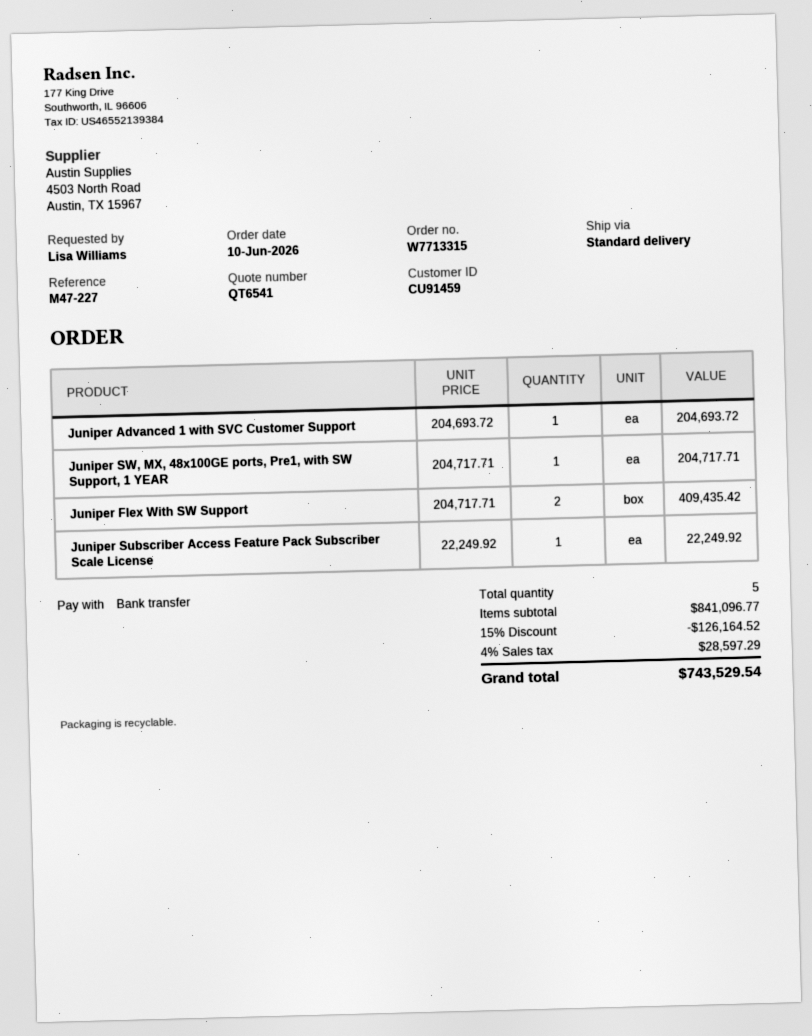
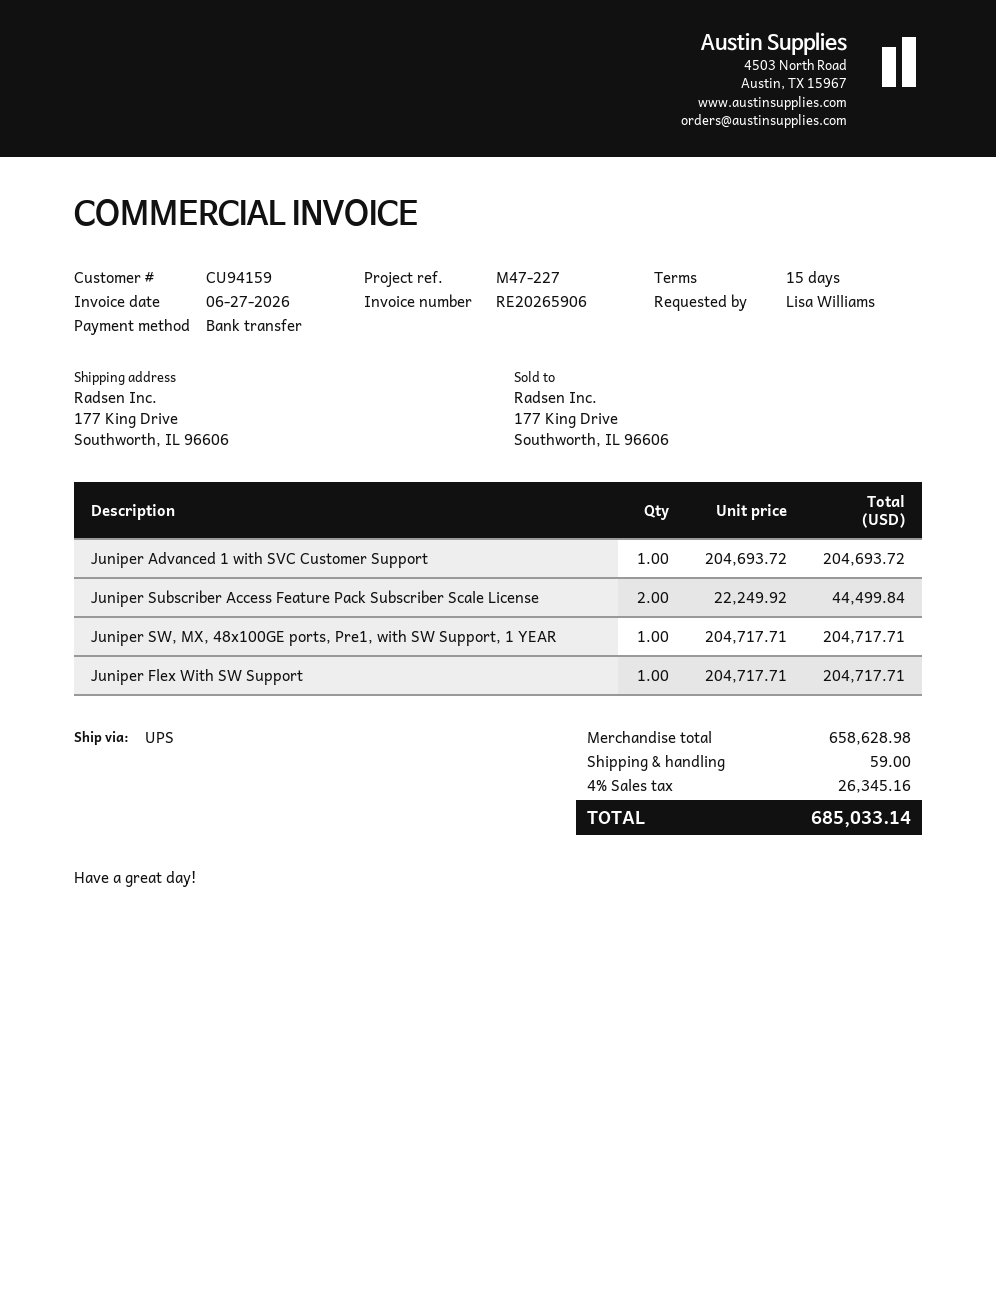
customer number: CU91459 -> CU94159
shipping method: standard -> UPS
Juniper Flex With SW Support: 2 x 204717.71 = 409435.42 -> 1 x 204717.71 = 204717.71
Juniper Subscriber Access Feature Pack Subscriber Scale License: 1 x 22249.92 = 22249.92 -> 2 x 22249.92 = 44499.84
subtotal: 841096.77 -> 658628.98
discount: 15% = 126164.52 -> none
shipping: none -> 59.00
tax: 4% = 28597.29 -> 4% = 26345.16
total: 743529.54 -> 685033.14

